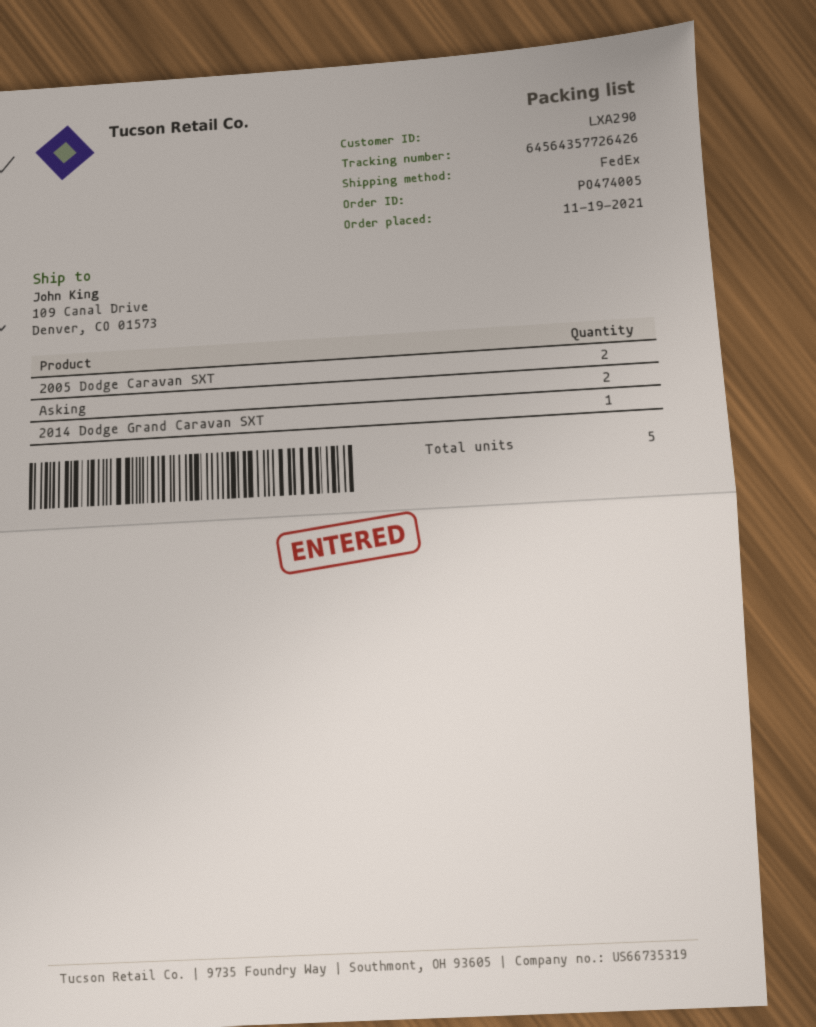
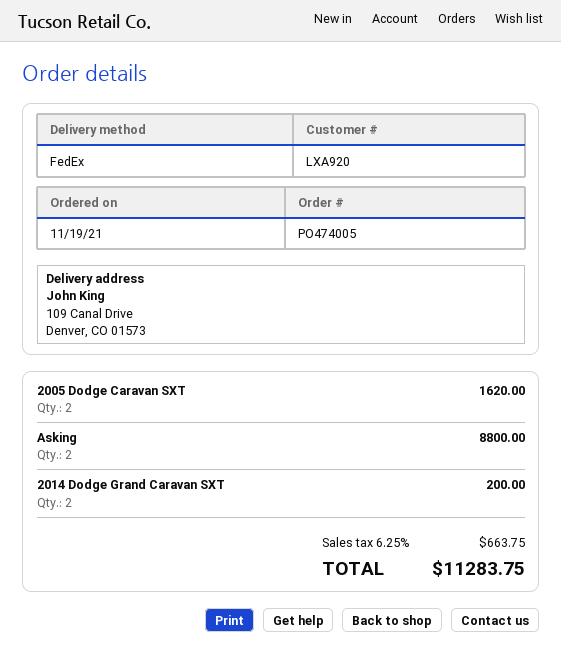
customer number: LXA290 -> LXA920
2014 Dodge Grand Caravan SXT: 1 -> 2

